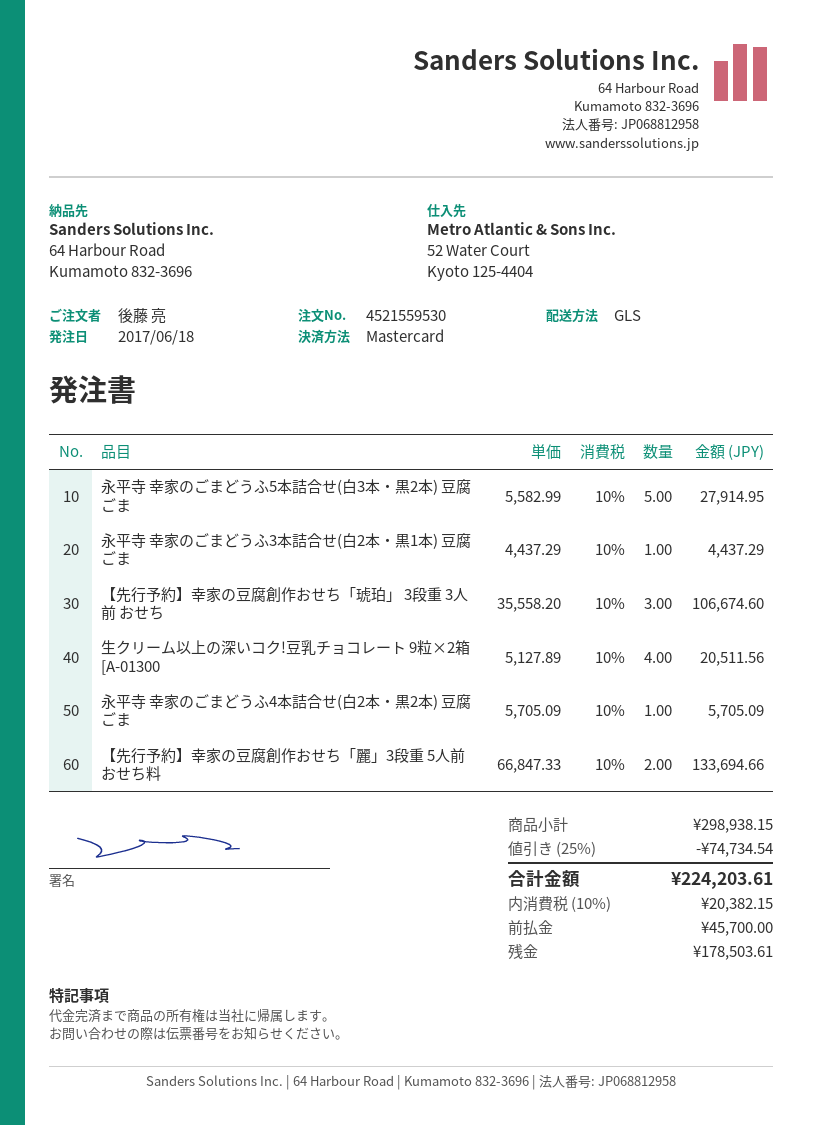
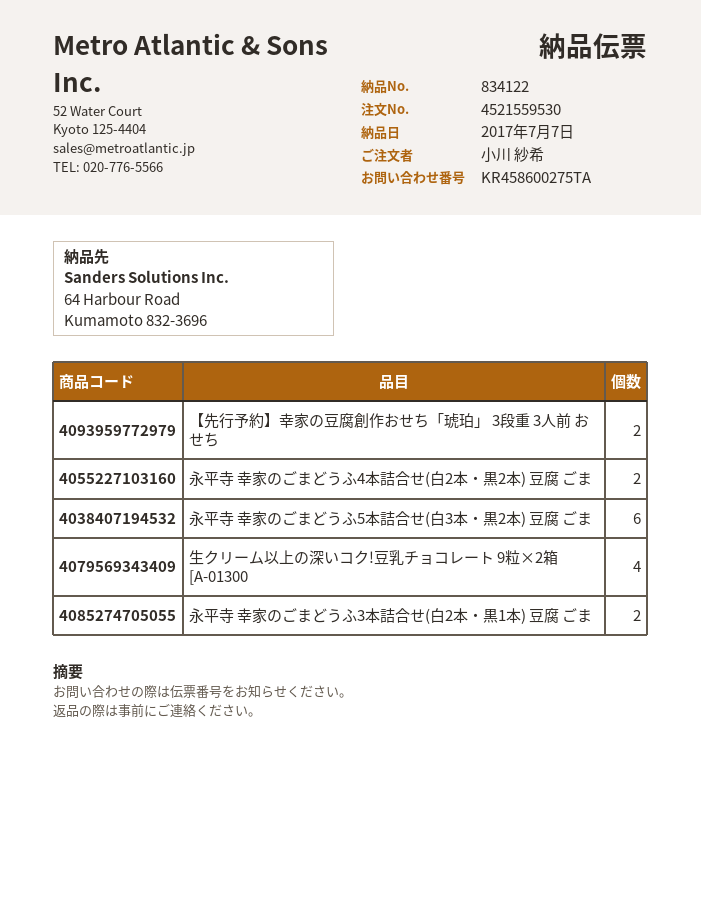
ordered by: 後藤 亮 -> 小川 紗希
永平寺 幸家のごまどうふ5本詰合せ(白3本・黒2本) 豆腐 ごま: 5 -> 6
永平寺 幸家のごまどうふ3本詰合せ(白2本・黒1本) 豆腐 ごま: 1 -> 2
【先行予約】幸家の豆腐創作おせち「琥珀」 3段重 3人前 おせち: 3 -> 2
永平寺 幸家のごまどうふ4本詰合せ(白2本・黒2本) 豆腐 ごま: 1 -> 2
【先行予約】幸家の豆腐創作おせち「麗」3段重 5人前 おせち料: 2 -> none

